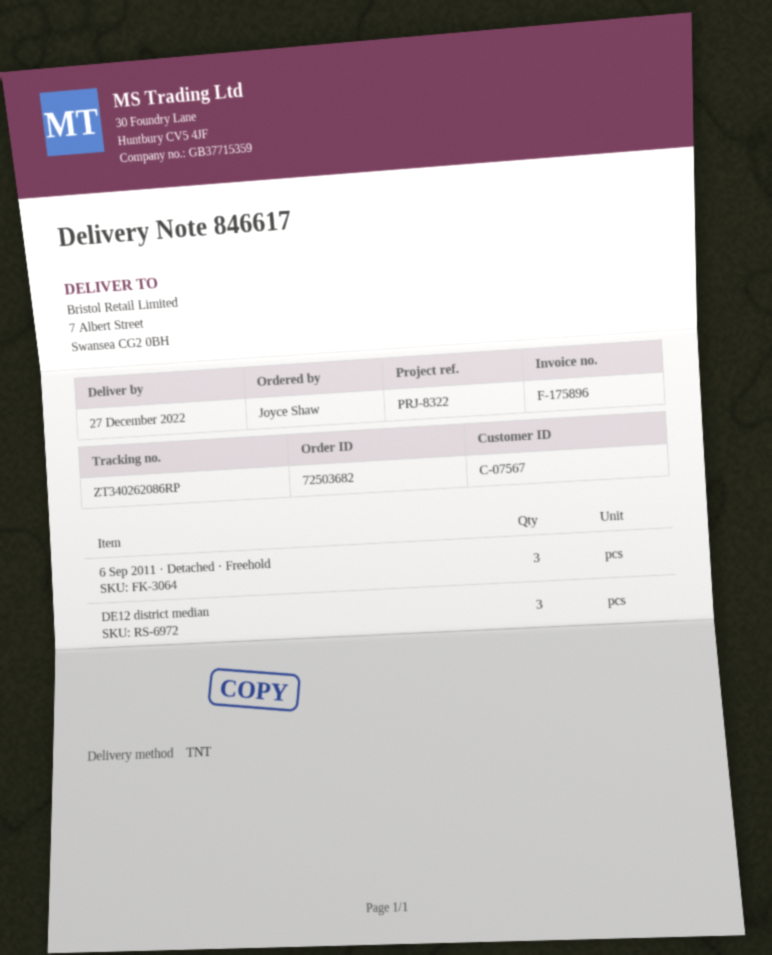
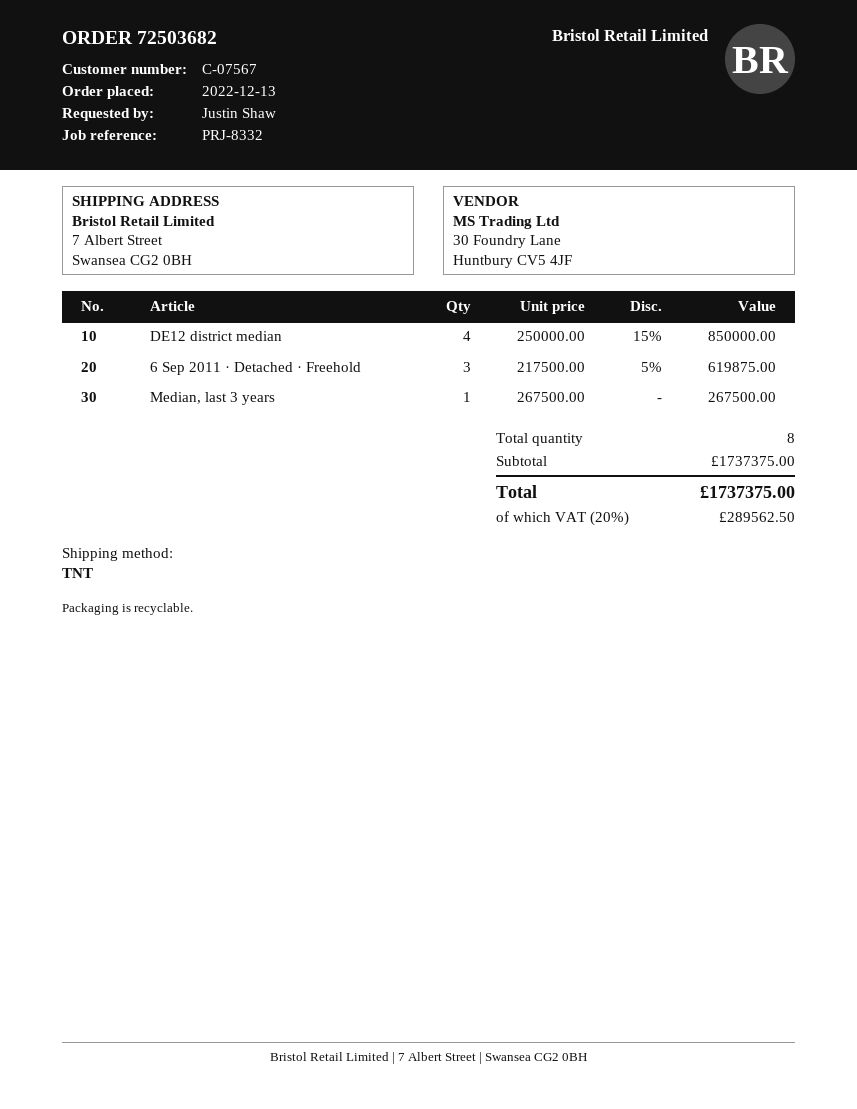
reference: PRJ-8322 -> PRJ-8332
ordered by: Joyce Shaw -> Justin Shaw
DE12 district median: 3 -> 4
Median, last 3 years: none -> 1

